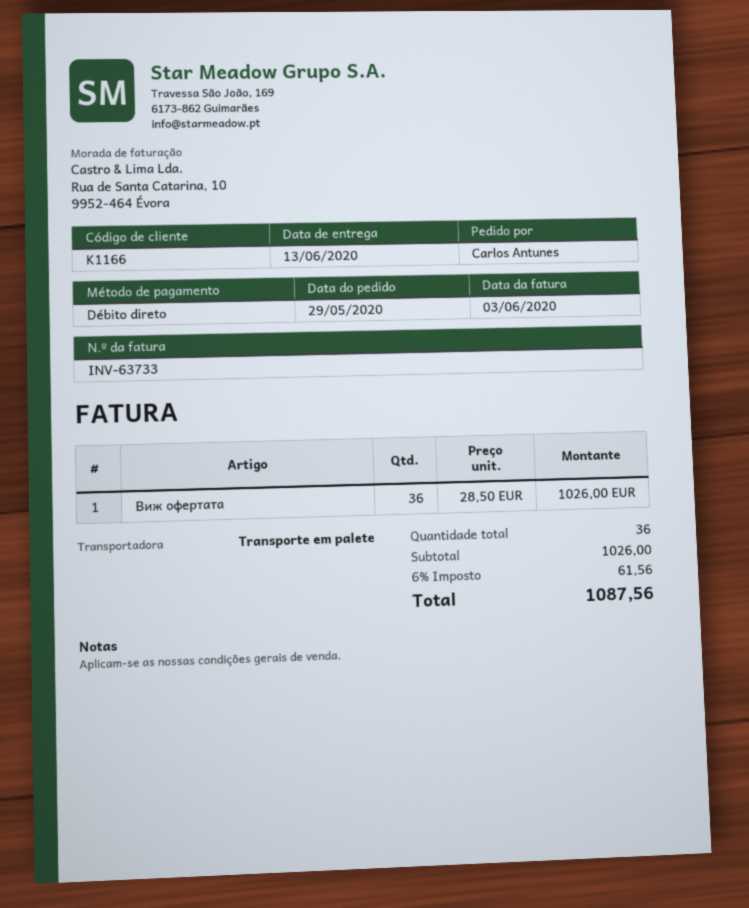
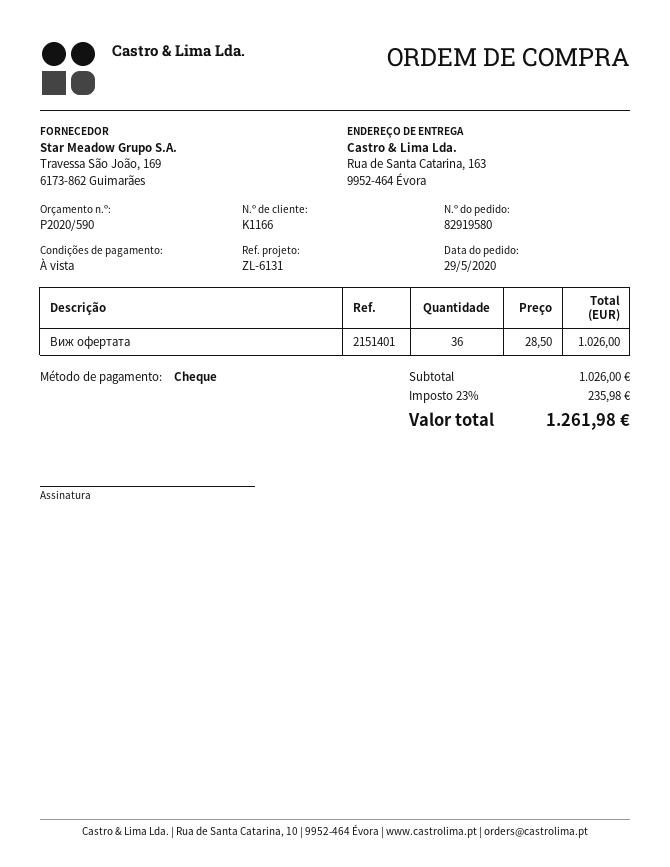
payment method: direct debit -> cheque
tax: 6% = 61.56 -> 23% = 235.98
total: 1087.56 -> 1261.98

